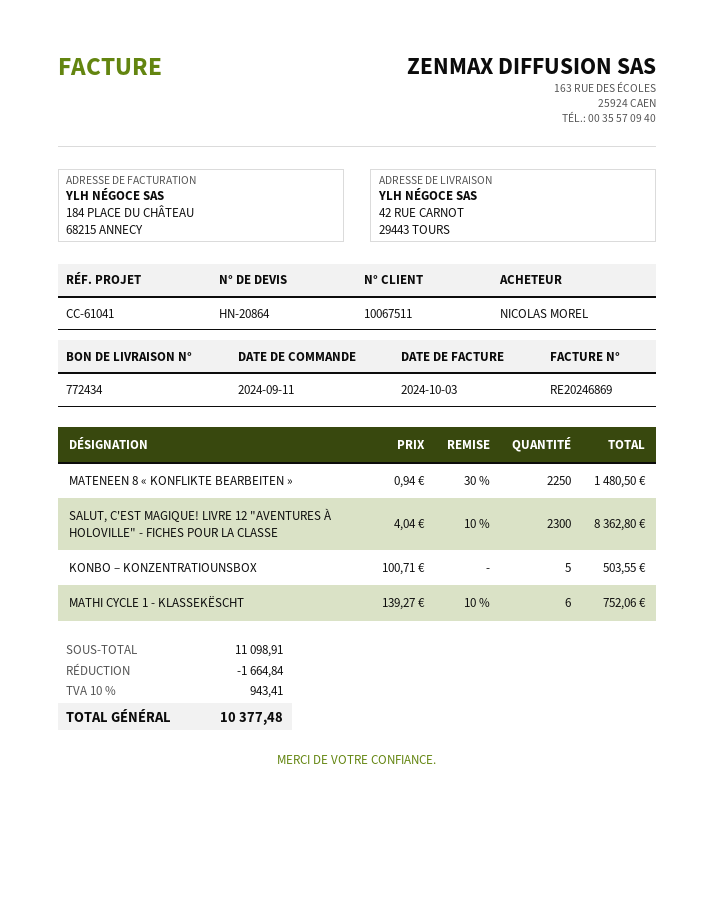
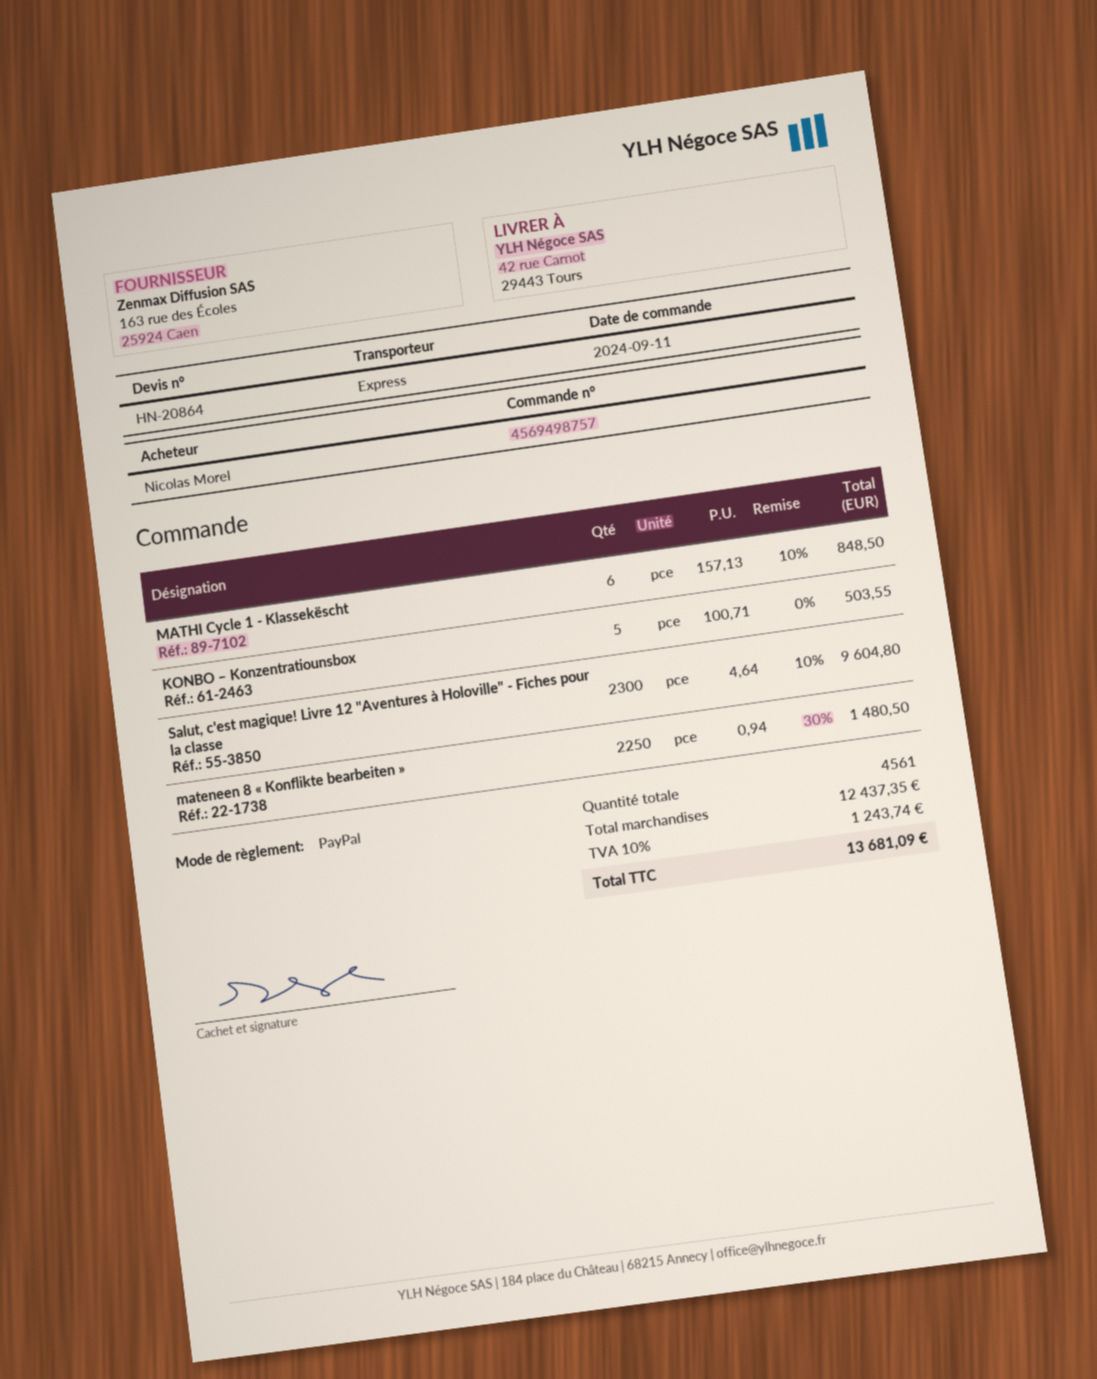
SALUT, C'EST MAGIQUE! LIVRE 12 "AVENTURES À HOLOVILLE" - FICHES POUR LA CLASSE: 2300 x 4.04 - 10% = 8362.80 -> 2300 x 4.64 - 10% = 9604.80
MATHI CYCLE 1 - KLASSEKËSCHT: 6 x 139.27 - 10% = 752.06 -> 6 x 157.13 - 10% = 848.50
subtotal: 11098.91 -> 12437.35
discount: 1664.84 -> none
tax: 10% = 943.41 -> 10% = 1243.74
total: 10377.48 -> 13681.09

